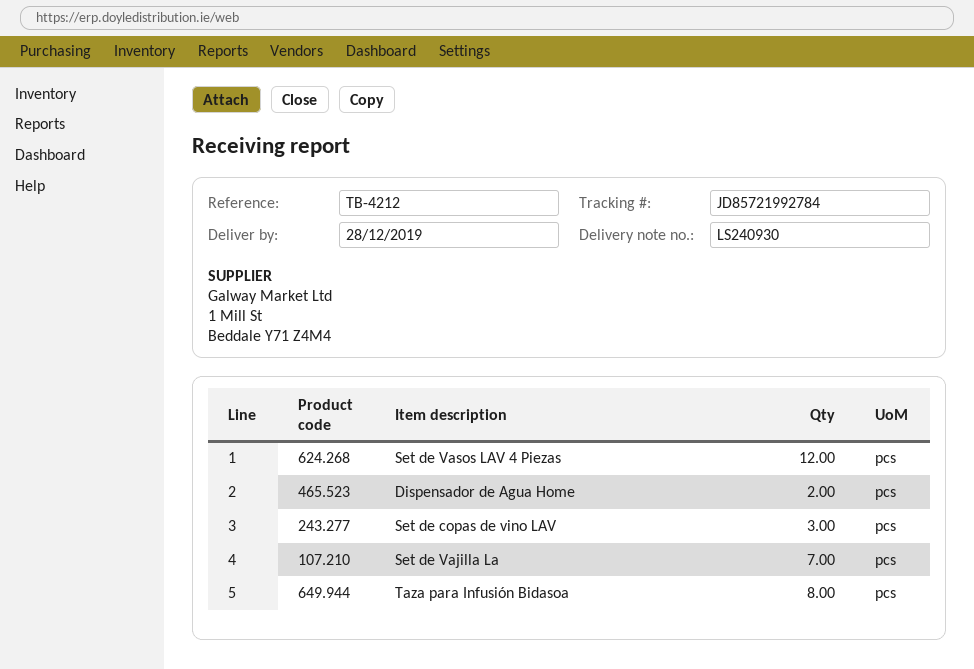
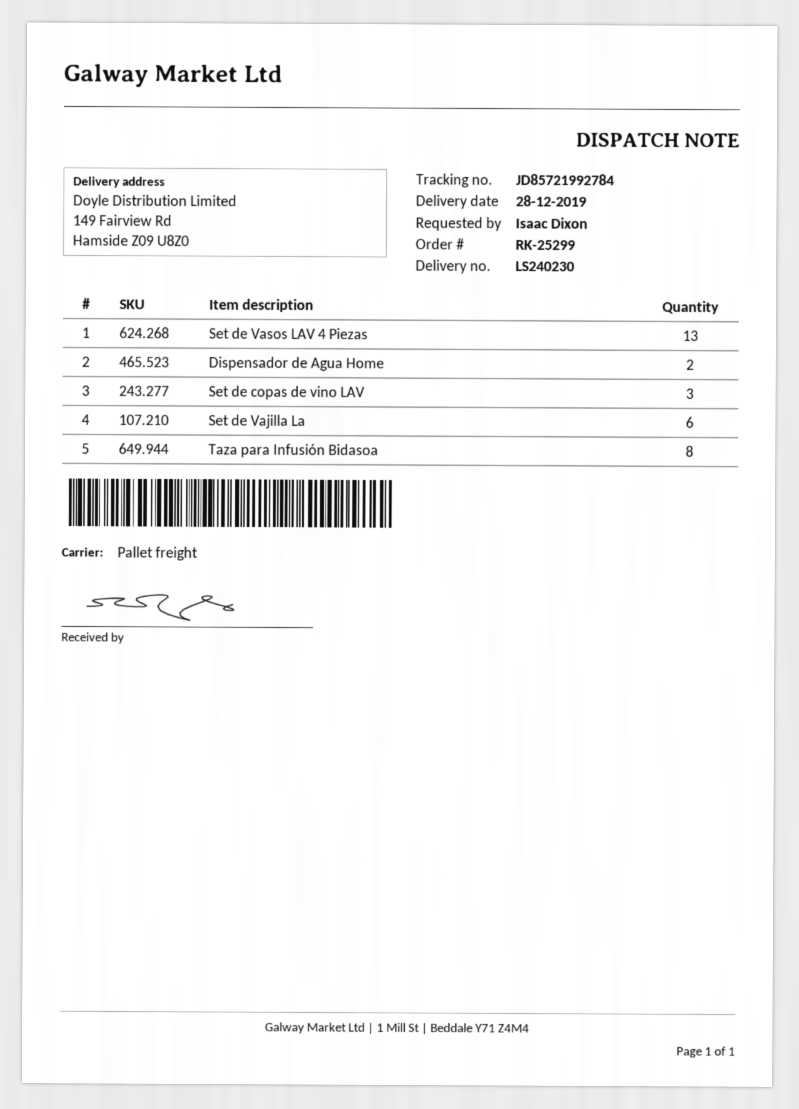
delivery note number: LS240930 -> LS240230
Set de Vasos LAV 4 Piezas: 12 -> 13
Set de Vajilla La: 7 -> 6

